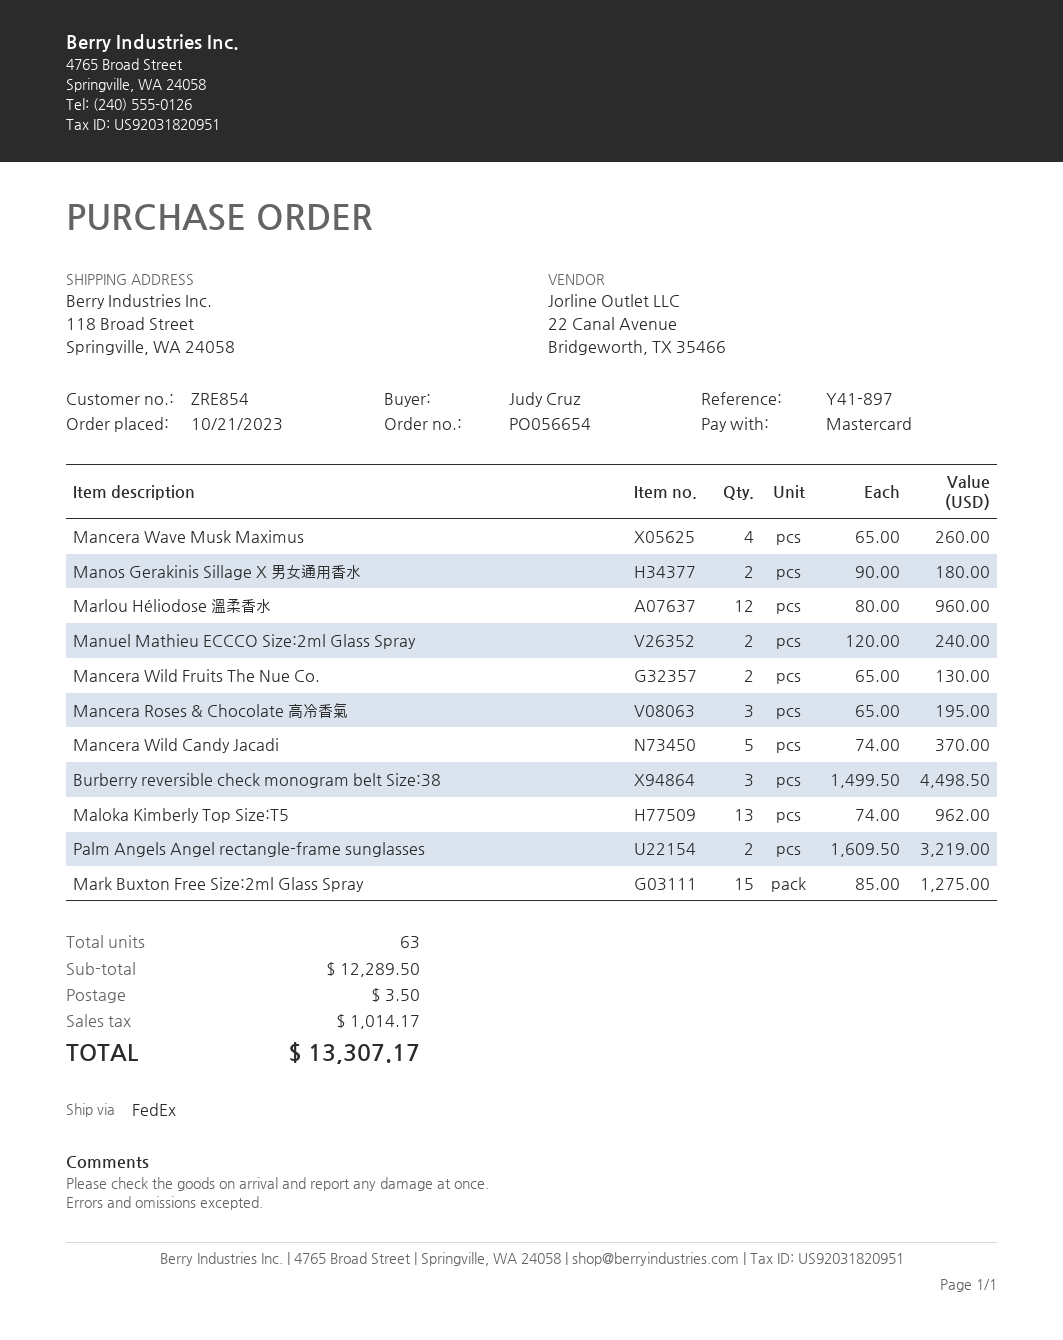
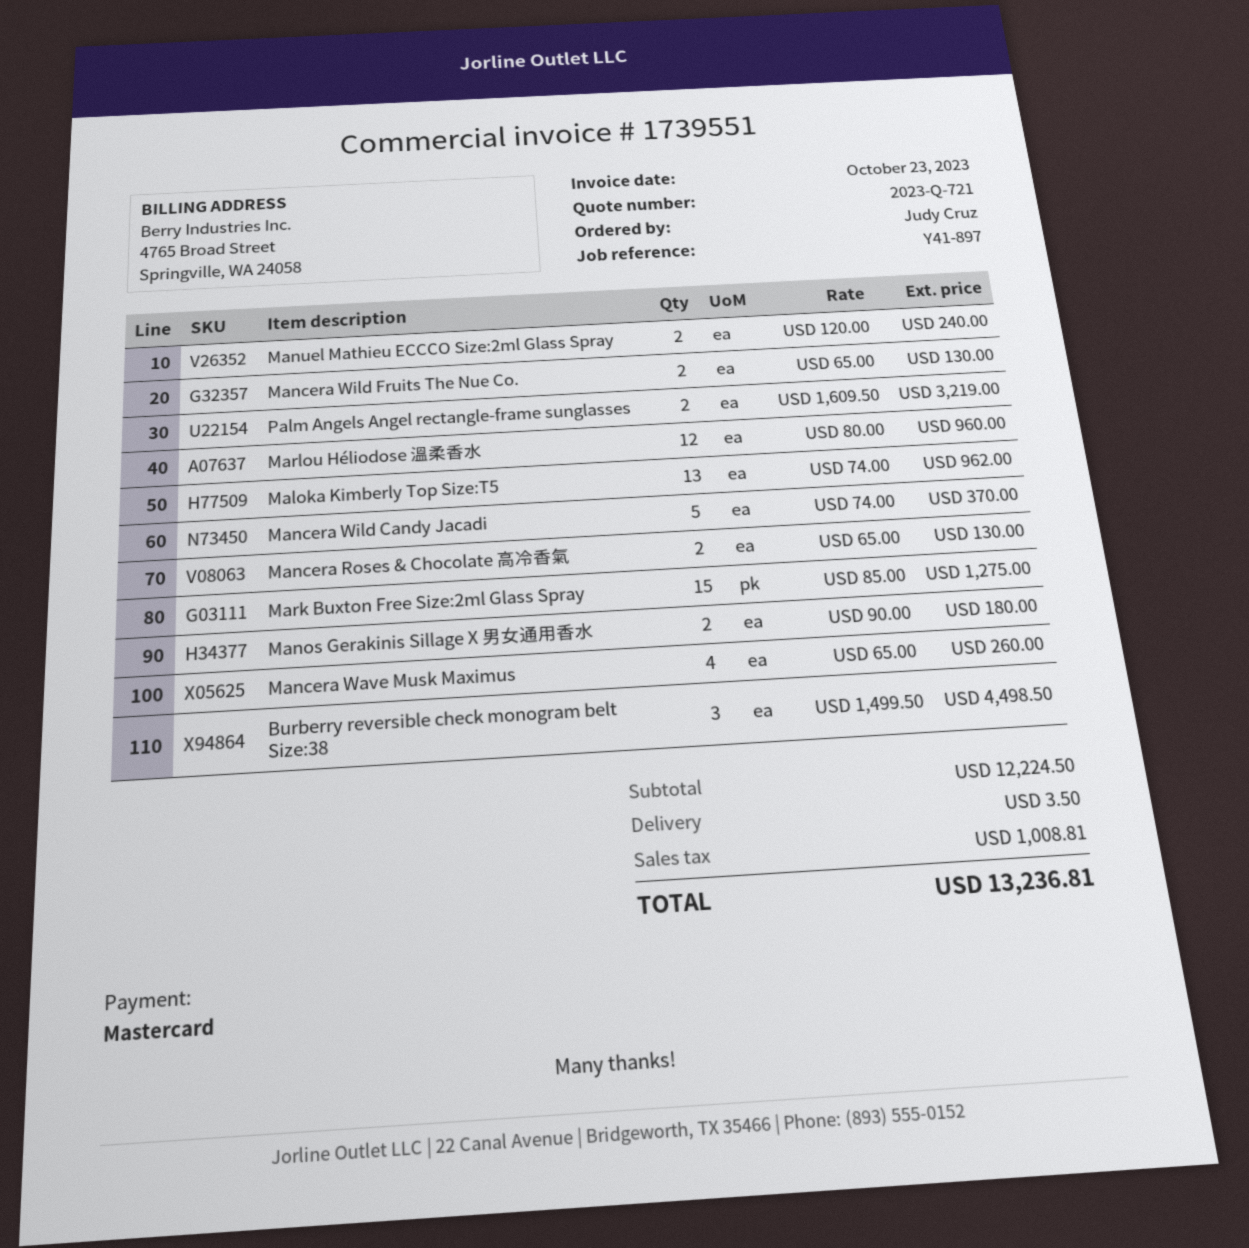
Mancera Roses & Chocolate 高冷香氣: 3 x 65.00 = 195.00 -> 2 x 65.00 = 130.00
subtotal: 12289.50 -> 12224.50
tax: 1014.17 -> 1008.81
total: 13307.17 -> 13236.81

